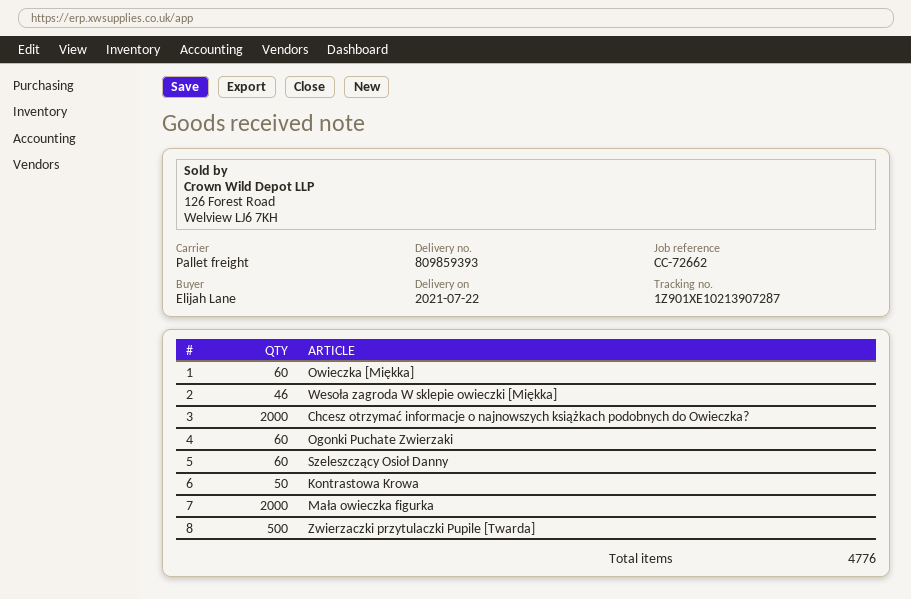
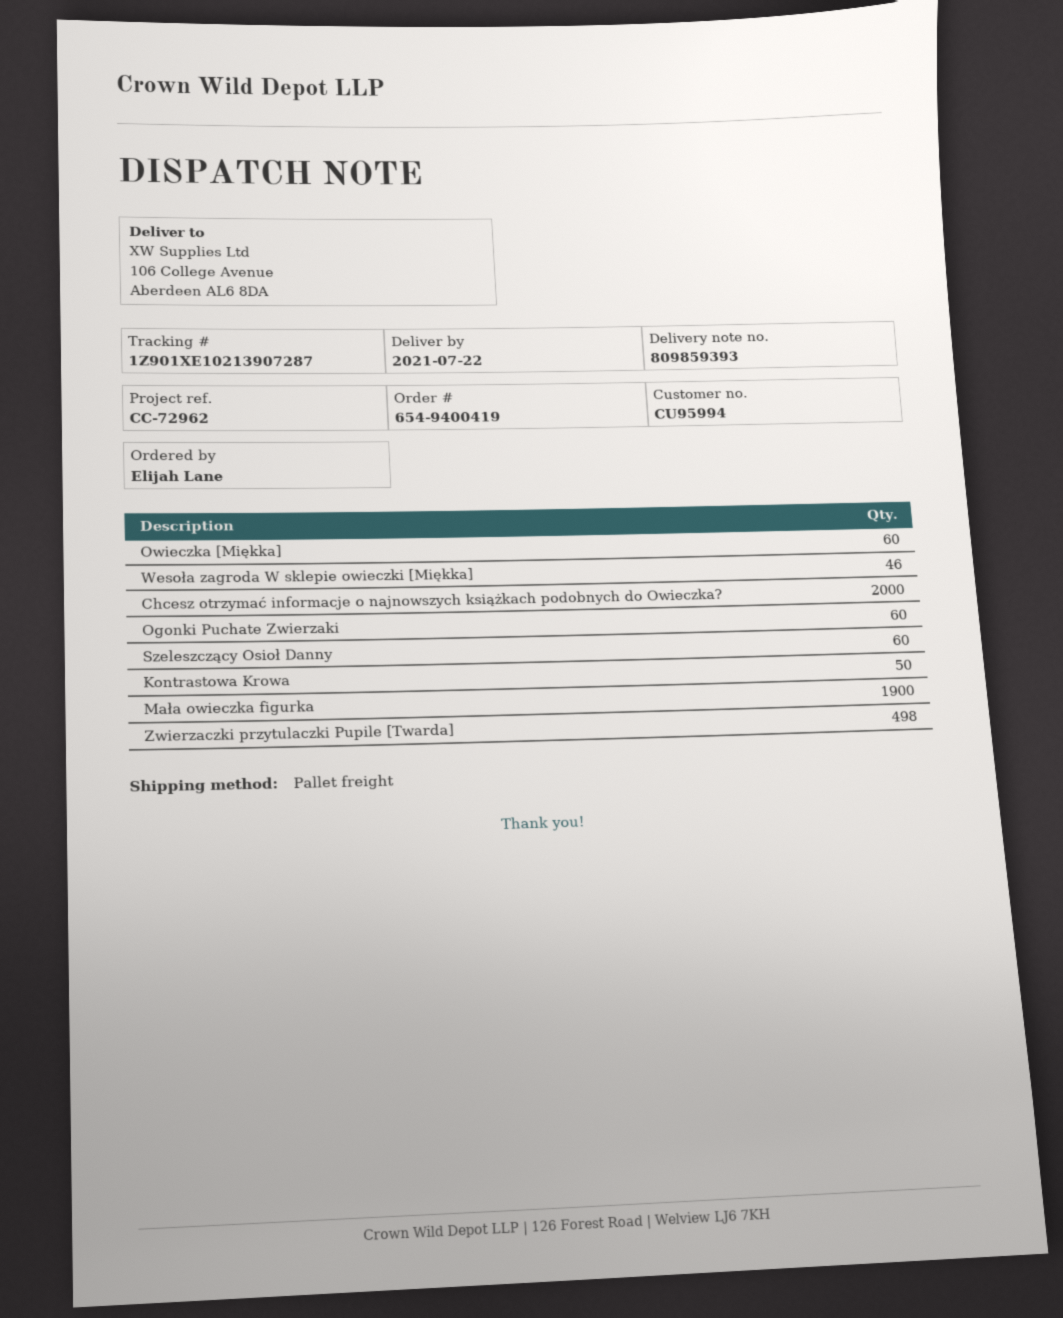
reference: CC-72662 -> CC-72962
Mała owieczka figurka: 2000 -> 1900
Zwierzaczki przytulaczki Pupile [Twarda]: 500 -> 498

